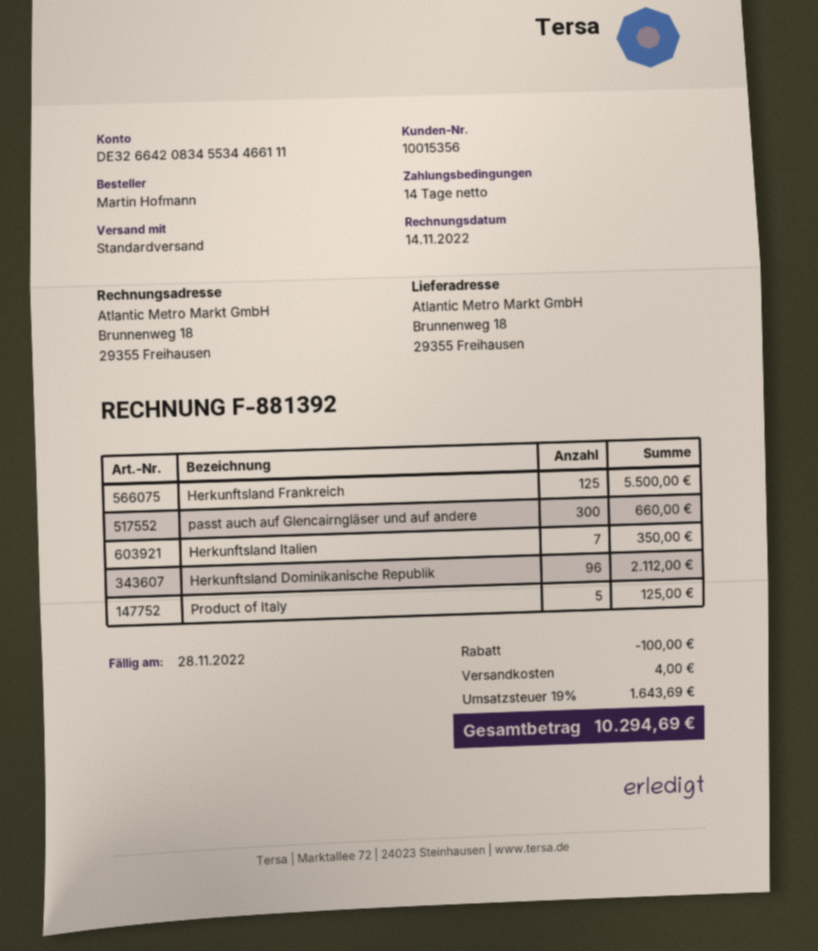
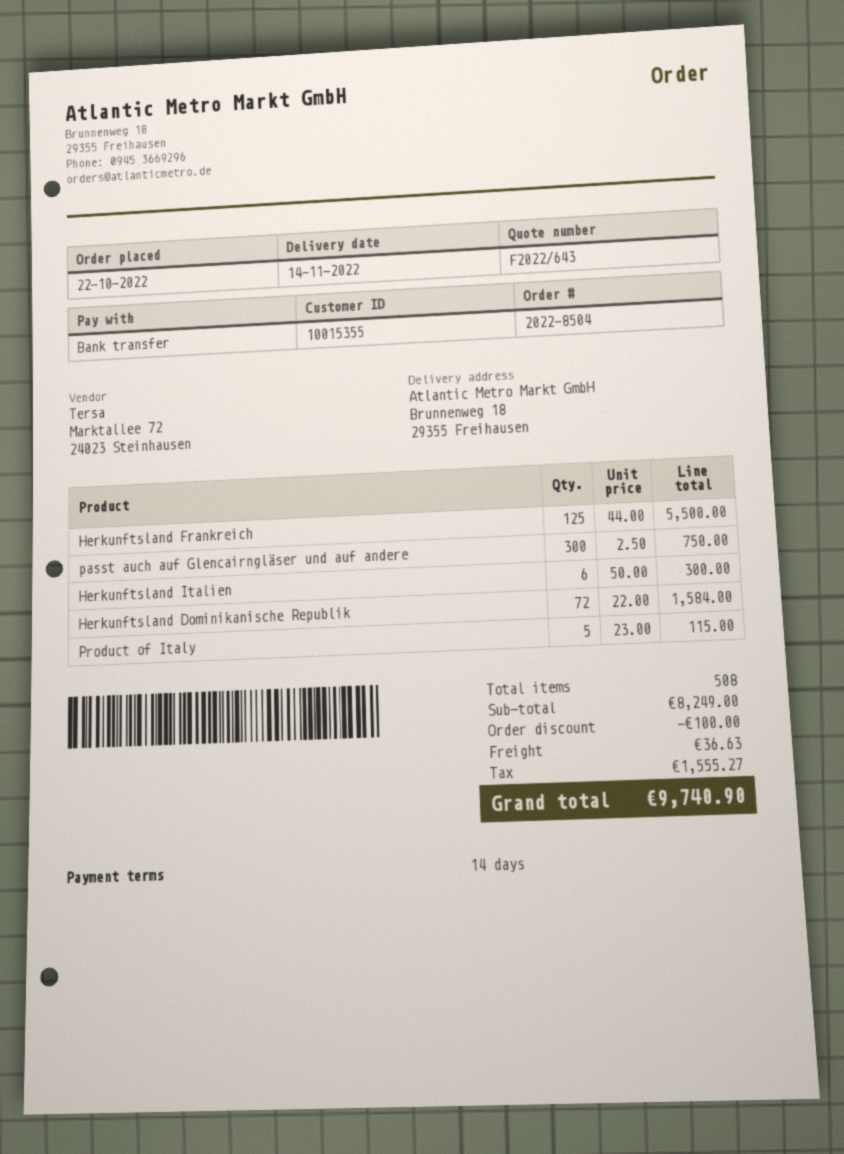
customer number: 10015356 -> 10015355
passt auch auf Glencairngläser und auf andere: 300 for 660.00 -> 300 for 750.00
Herkunftsland Italien: 7 for 350.00 -> 6 for 300.00
Herkunftsland Dominikanische Republik: 96 for 2112.00 -> 72 for 1584.00
Product of Italy: 5 for 125.00 -> 5 for 115.00
shipping: 4.00 -> 36.63
tax: 1643.69 -> 1555.27
total: 10294.69 -> 9740.90

